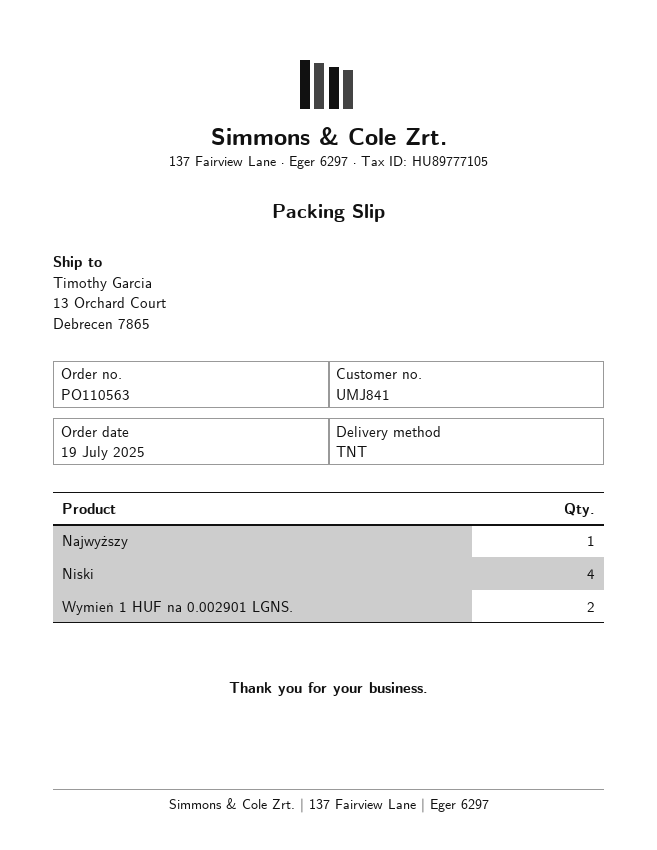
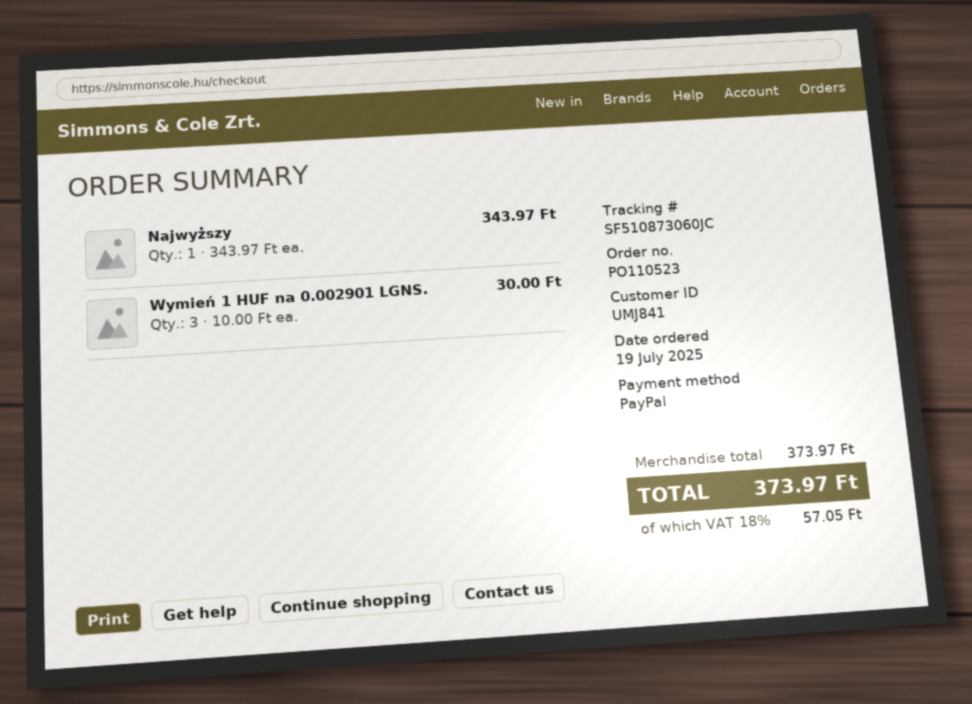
order number: PO110563 -> PO110523
Niski: 4 -> none
Wymień 1 HUF na 0.002901 LGNS.: 2 -> 3

